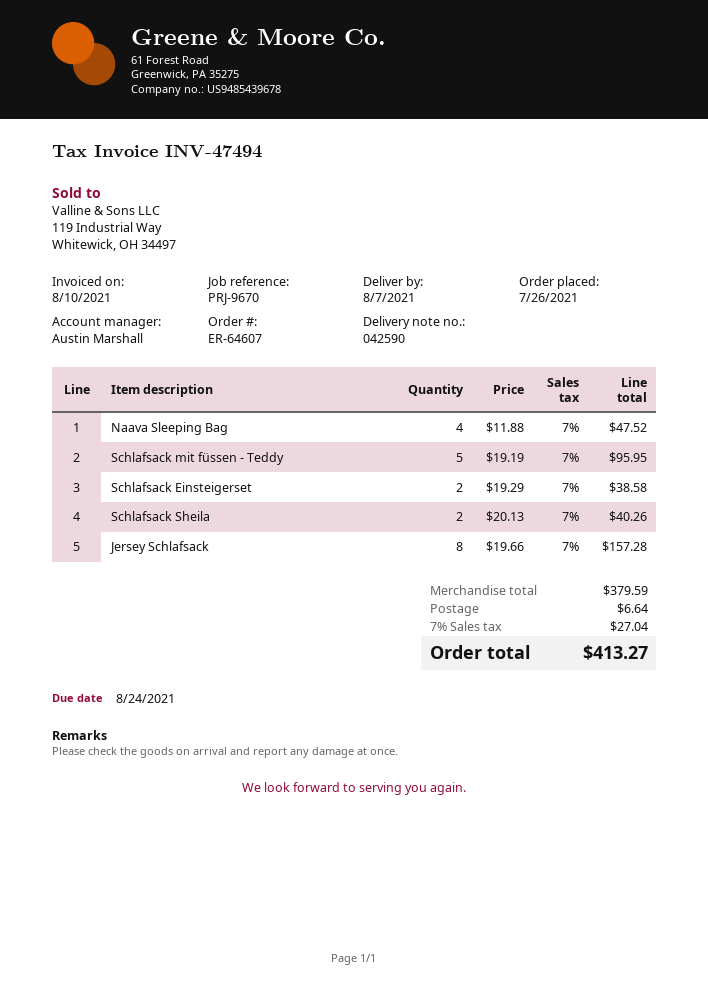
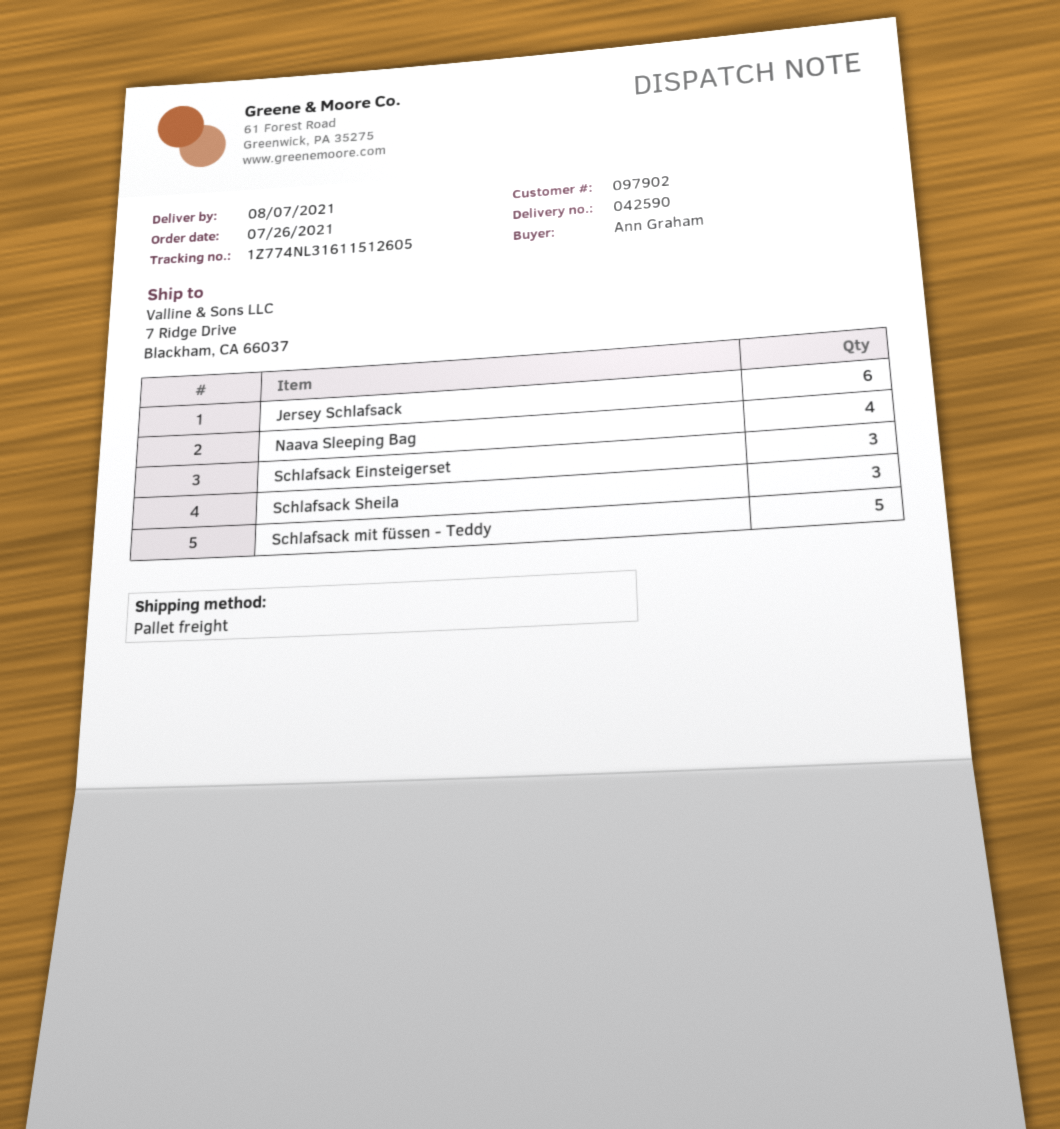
Schlafsack Einsteigerset: 2 -> 3
Schlafsack Sheila: 2 -> 3
Jersey Schlafsack: 8 -> 6

